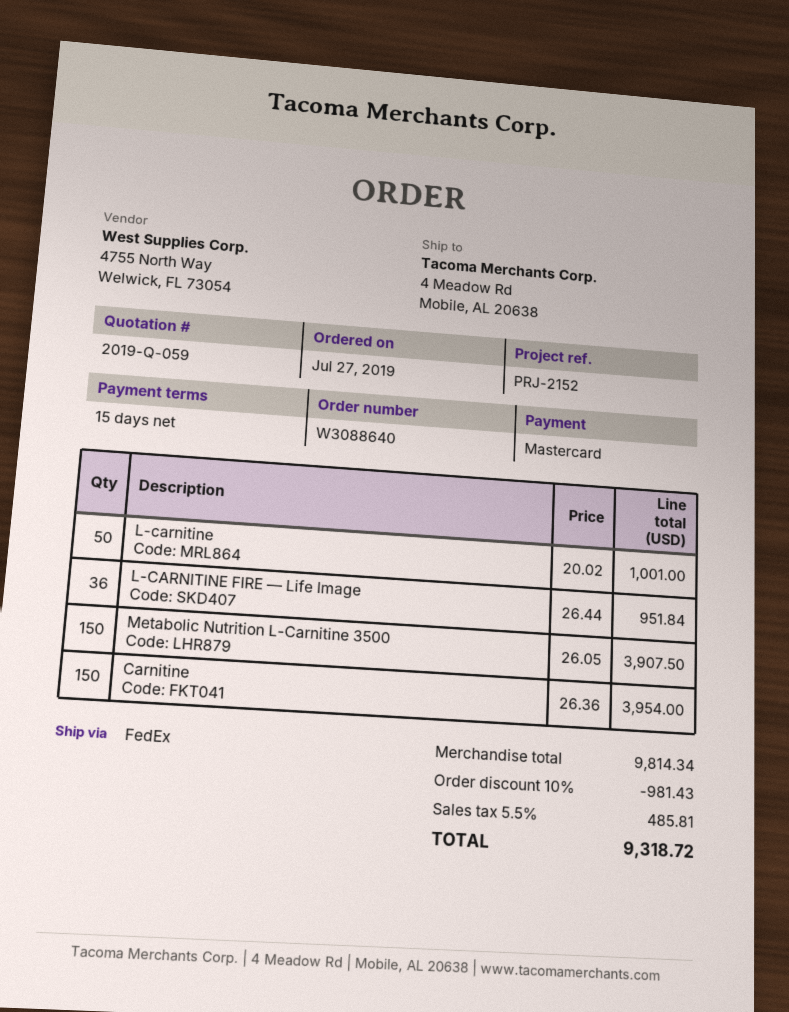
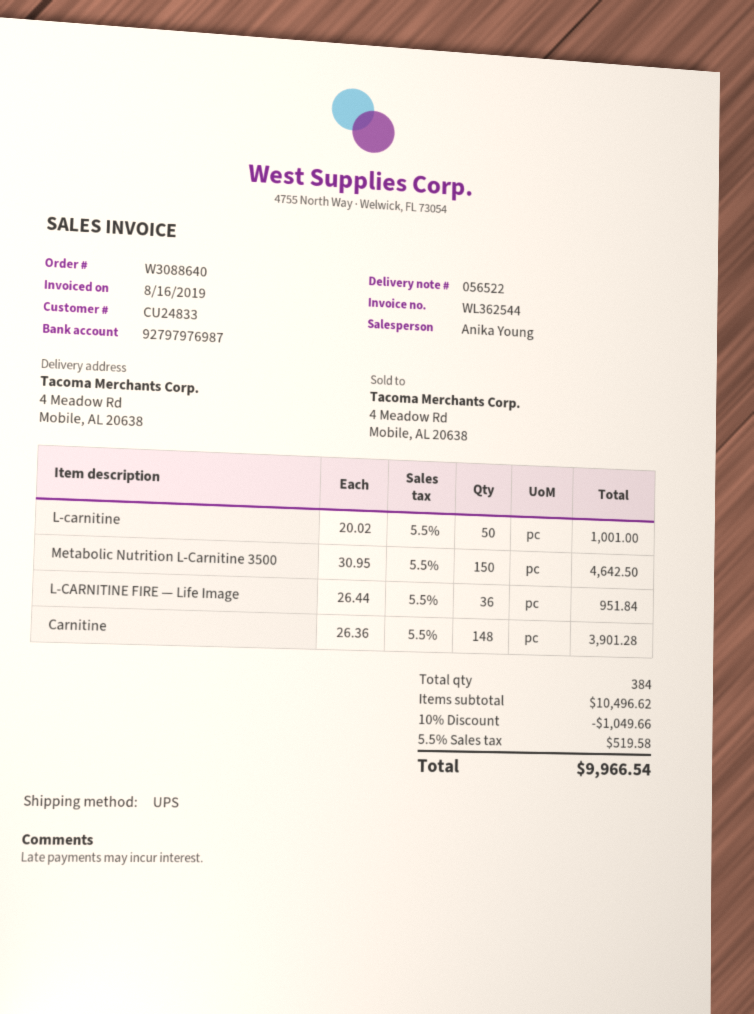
shipping method: FedEx -> UPS
Metabolic Nutrition L-Carnitine 3500: 150 x 26.05 = 3907.50 -> 150 x 30.95 = 4642.50
Carnitine: 150 x 26.36 = 3954.00 -> 148 x 26.36 = 3901.28
subtotal: 9814.34 -> 10496.62
discount: 10% = 981.43 -> 10% = 1049.66
tax: 5.5% = 485.81 -> 5.5% = 519.58
total: 9318.72 -> 9966.54

